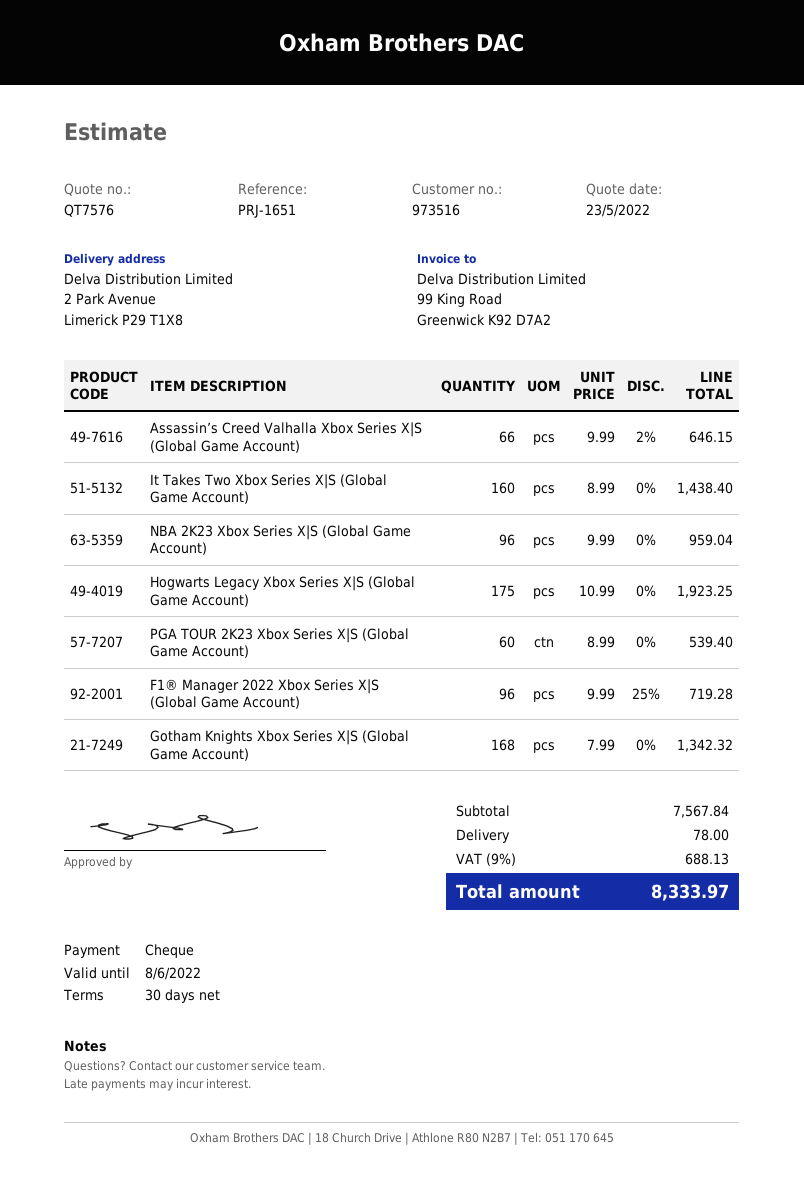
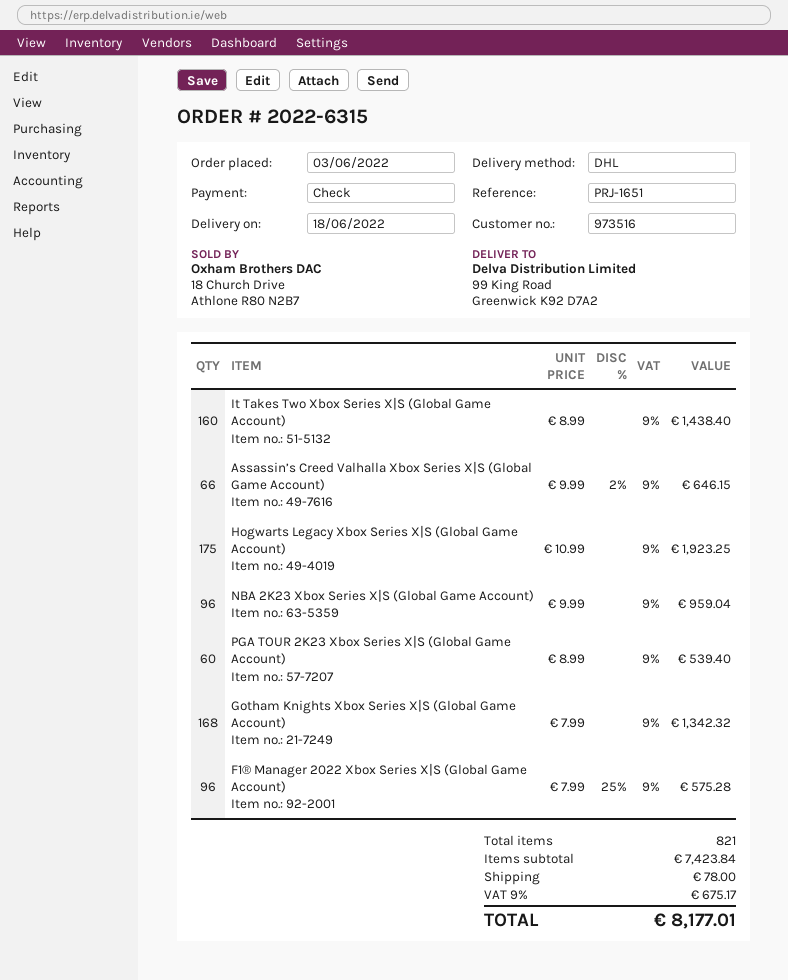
ship to: 2 Park Avenue, Limerick P29 T1X8 -> 99 King Road, Greenwick K92 D7A2
F1® Manager 2022 Xbox Series X|S (Global Game Account): 96 x 9.99 - 25% = 719.28 -> 96 x 7.99 - 25% = 575.28
subtotal: 7567.84 -> 7423.84
tax: 9% = 688.13 -> 9% = 675.17
total: 8333.97 -> 8177.01

